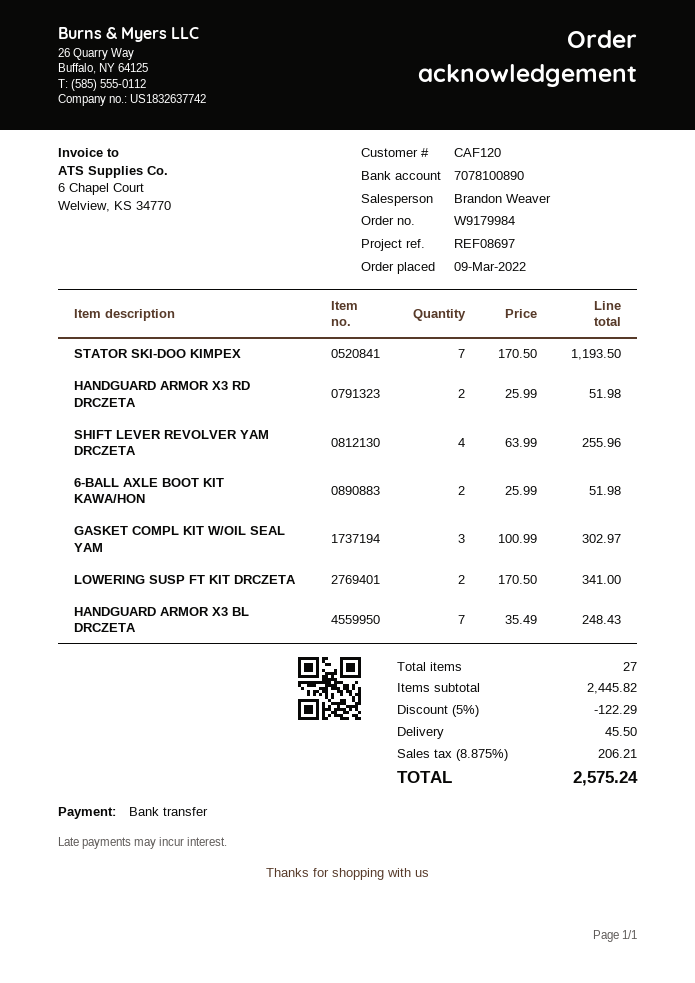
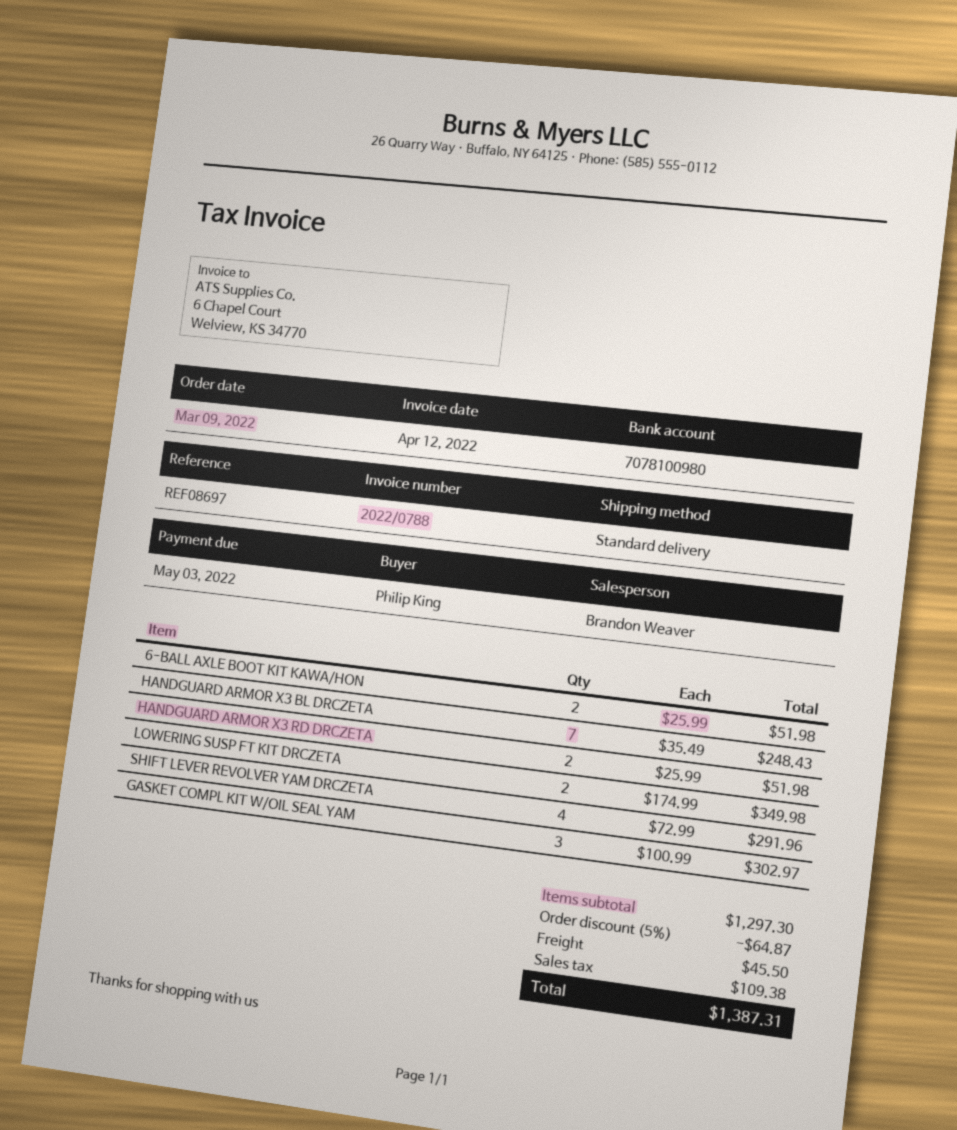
bank account: 7078100890 -> 7078100980
STATOR SKI-DOO KIMPEX: 7 x 170.50 = 1193.50 -> none
SHIFT LEVER REVOLVER YAM DRCZETA: 4 x 63.99 = 255.96 -> 4 x 72.99 = 291.96
LOWERING SUSP FT KIT DRCZETA: 2 x 170.50 = 341.00 -> 2 x 174.99 = 349.98
subtotal: 2445.82 -> 1297.30
discount: 5% = 122.29 -> 5% = 64.87
tax: 206.21 -> 109.38
total: 2575.24 -> 1387.31

